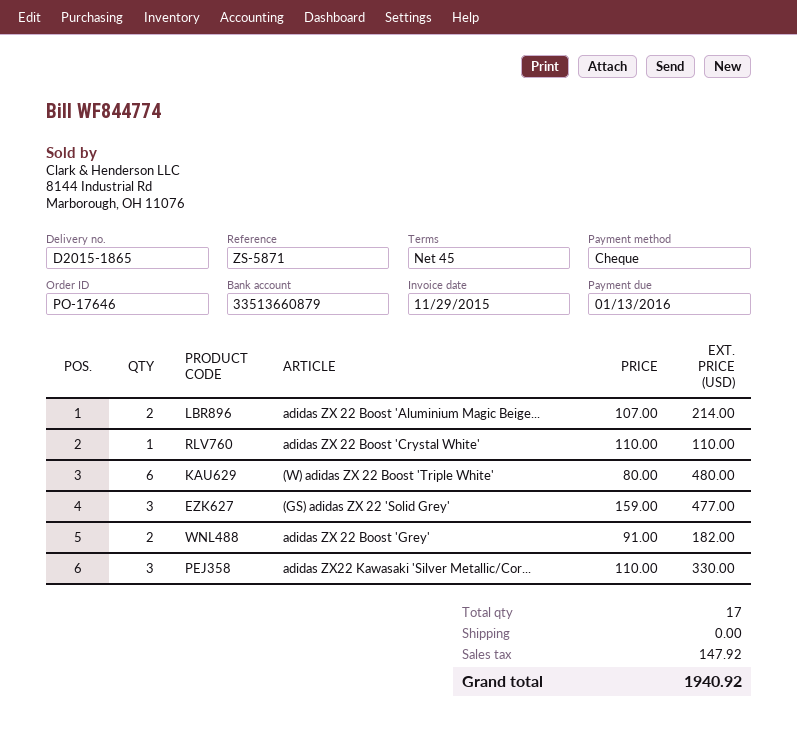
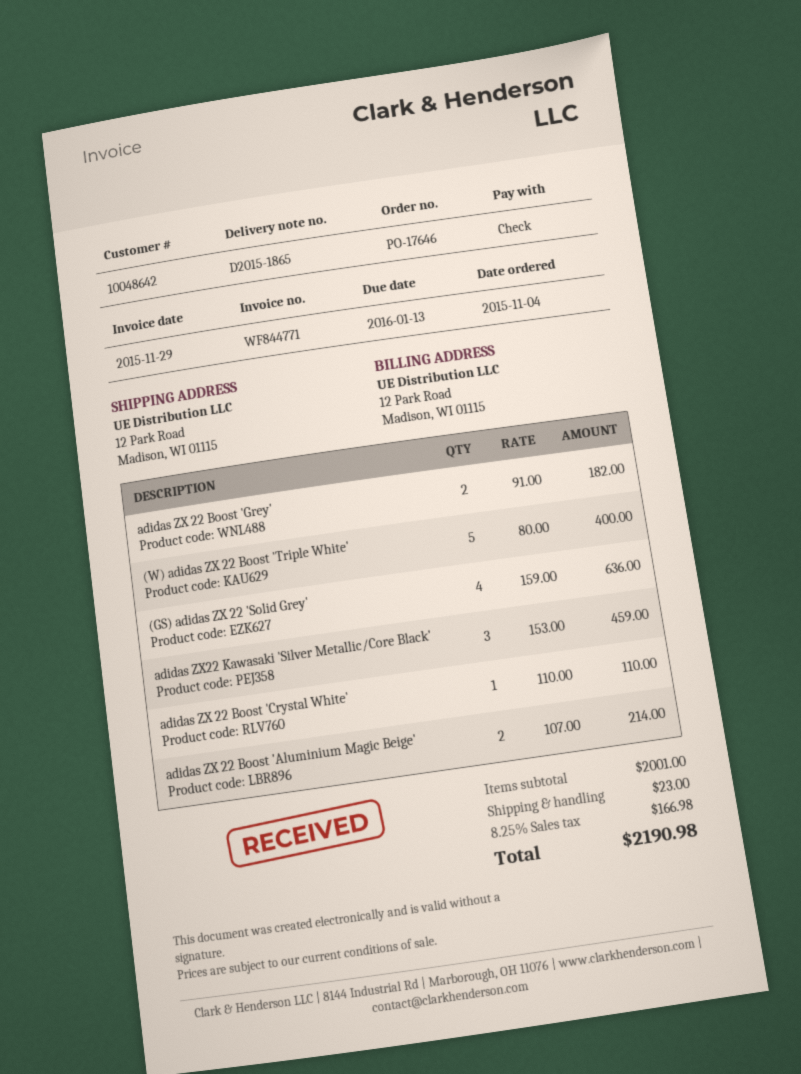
invoice number: WF844774 -> WF844771
(W) adidas ZX 22 Boost 'Triple White': 6 x 80.00 = 480.00 -> 5 x 80.00 = 400.00
(GS) adidas ZX 22 'Solid Grey': 3 x 159.00 = 477.00 -> 4 x 159.00 = 636.00
adidas ZX22 Kawasaki 'Silver Metallic/Cor...: 3 x 110.00 = 330.00 -> 3 x 153.00 = 459.00
shipping: 0.00 -> 23.00
tax: 147.92 -> 166.98
total: 1940.92 -> 2190.98

